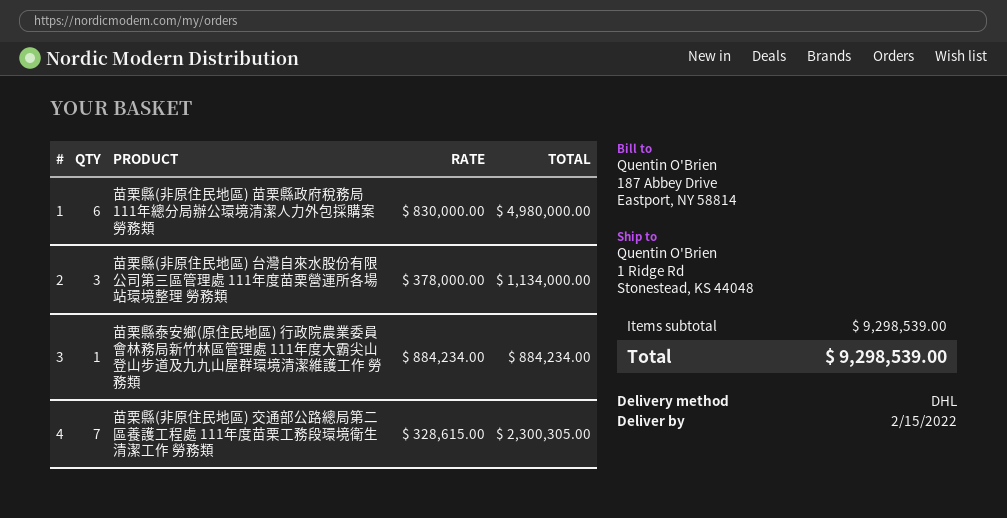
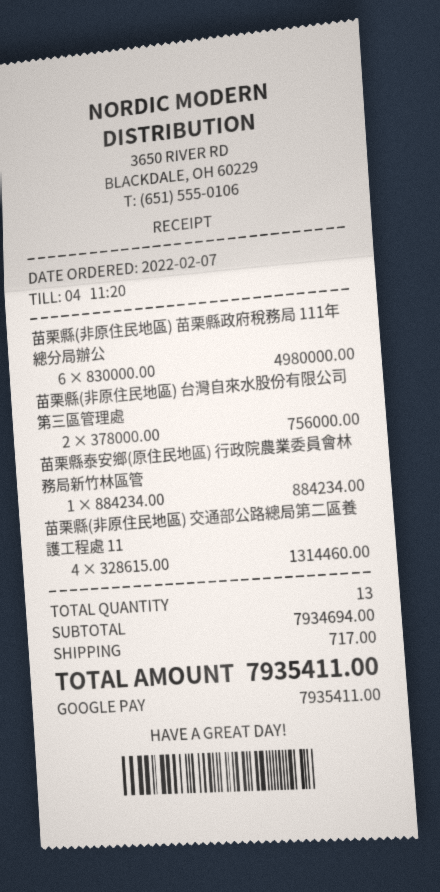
苗栗縣(非原住民地區) 台灣自來水股份有限公司第三區管理處 111年度苗栗營運所各場站環境整理 勞務類: 3 x 378000.00 = 1134000.00 -> 2 x 378000.00 = 756000.00
苗栗縣(非原住民地區) 交通部公路總局第二區養護工程處 111年度苗栗工務段環境衛生清潔工作 勞務類: 7 x 328615.00 = 2300305.00 -> 4 x 328615.00 = 1314460.00
subtotal: 9298539.00 -> 7934694.00
shipping: none -> 717.00
total: 9298539.00 -> 7935411.00

